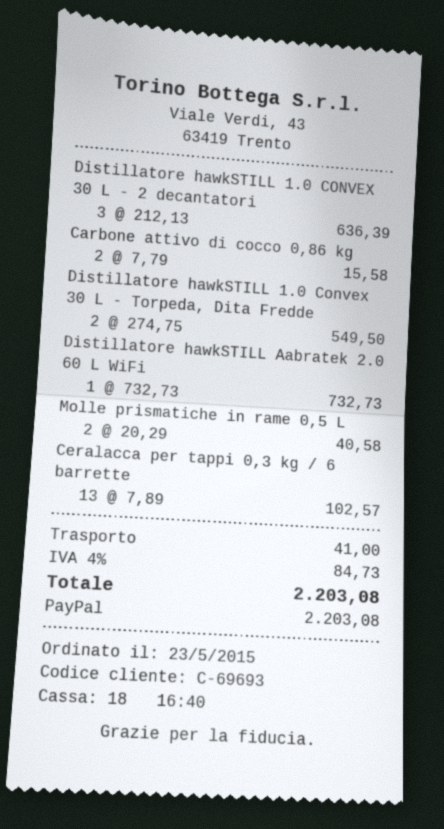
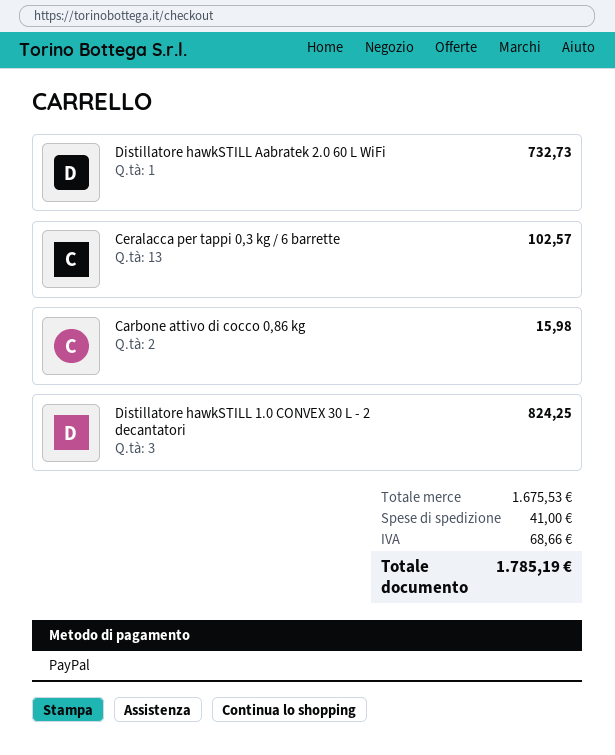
Distillatore hawkSTILL 1.0 CONVEX 30 L - 2 decantatori: 3 for 636.39 -> 3 for 824.25
Carbone attivo di cocco 0,86 kg: 2 for 15.58 -> 2 for 15.98
Distillatore hawkSTILL 1.0 Convex 30 L - Torpeda, Dita Fredde: 2 for 549.50 -> none
Molle prismatiche in rame 0,5 L: 2 for 40.58 -> none
tax: 84.73 -> 68.66
total: 2203.08 -> 1785.19

